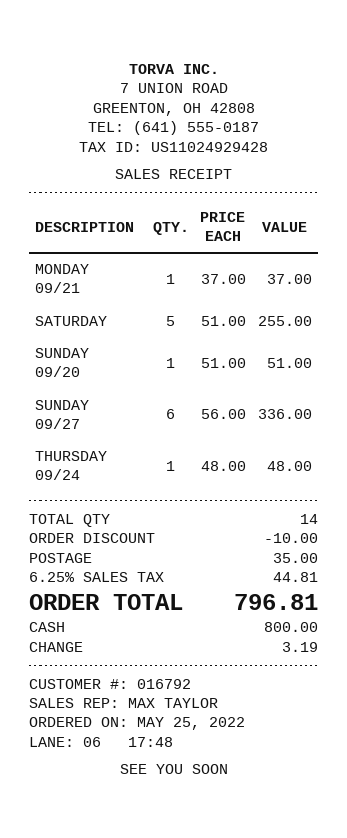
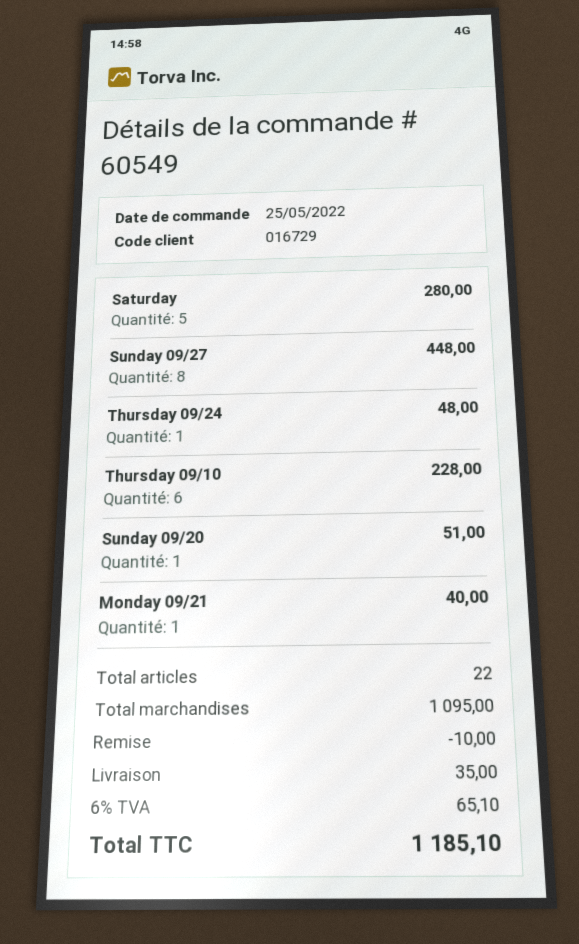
customer number: 016792 -> 016729
MONDAY 09/21: 1 for 37.00 -> 1 for 40.00
SATURDAY: 5 for 255.00 -> 5 for 280.00
SUNDAY 09/27: 6 for 336.00 -> 8 for 448.00
Thursday 09/10: none -> 6 for 228.00
total quantity: 14 -> 22
tax: 6.25% = 44.81 -> 6% = 65.10
total: 796.81 -> 1185.10

